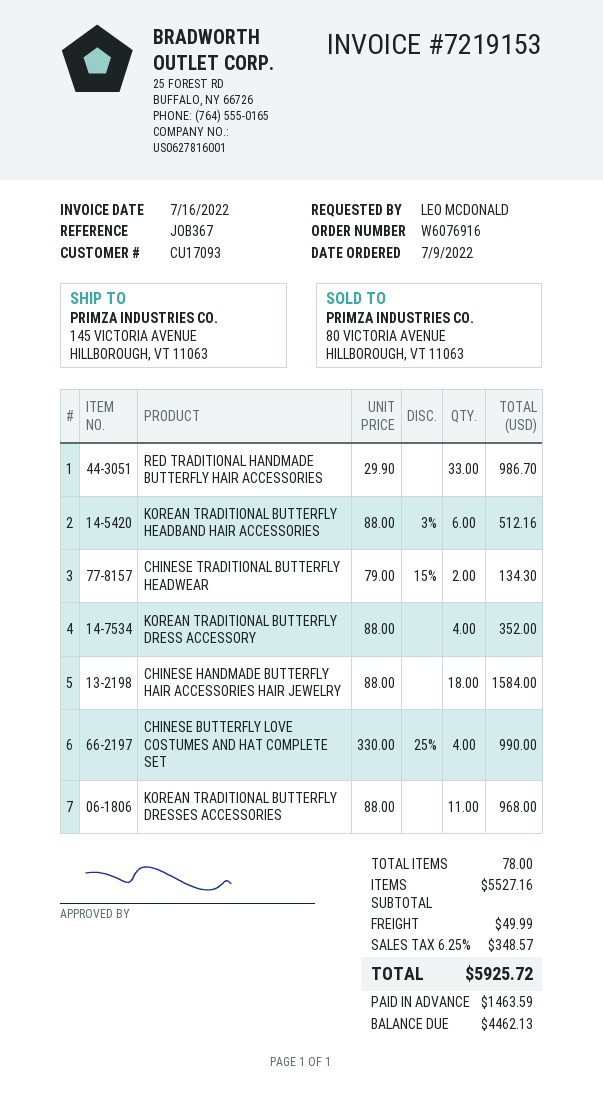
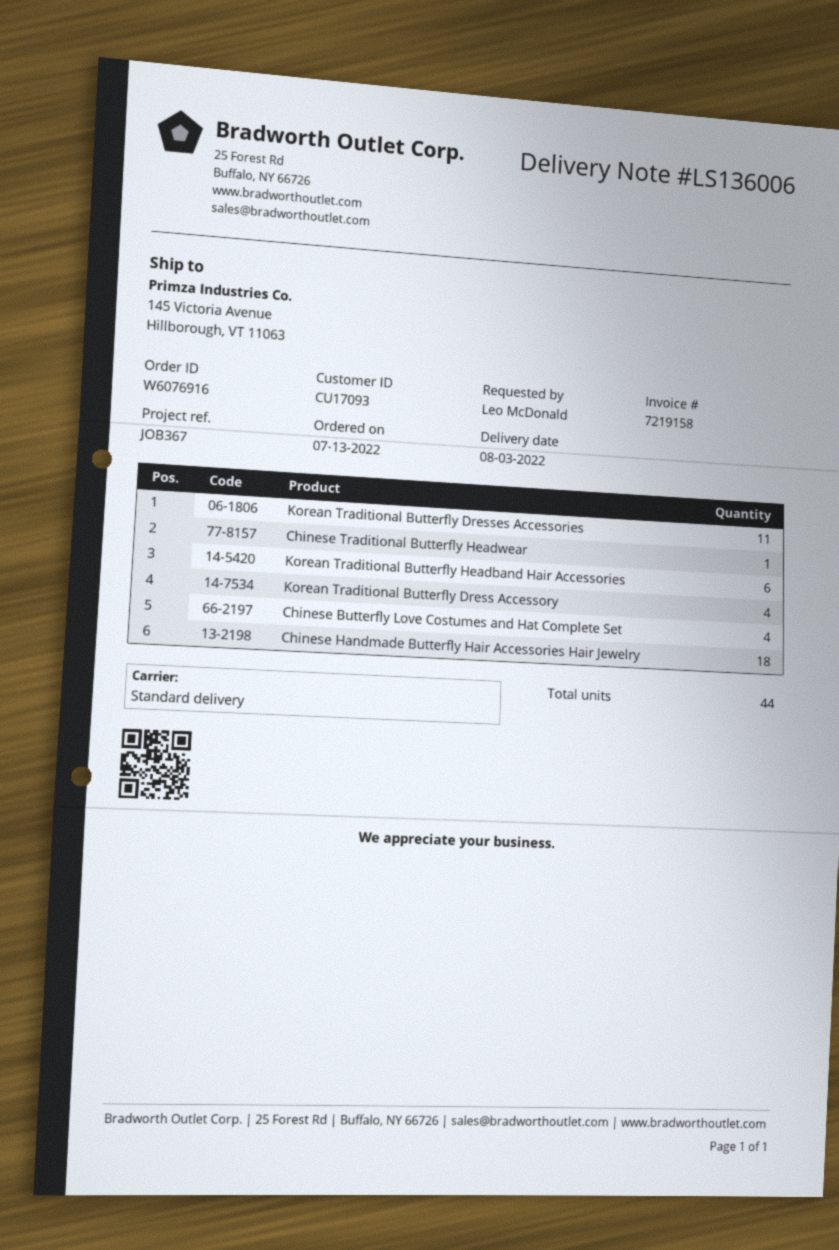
order date: 2022-07-09 -> 2022-07-13
invoice number: 7219153 -> 7219158
RED TRADITIONAL HANDMADE BUTTERFLY HAIR ACCESSORIES: 33 -> none
CHINESE TRADITIONAL BUTTERFLY HEADWEAR: 2 -> 1
total quantity: 78 -> 44

